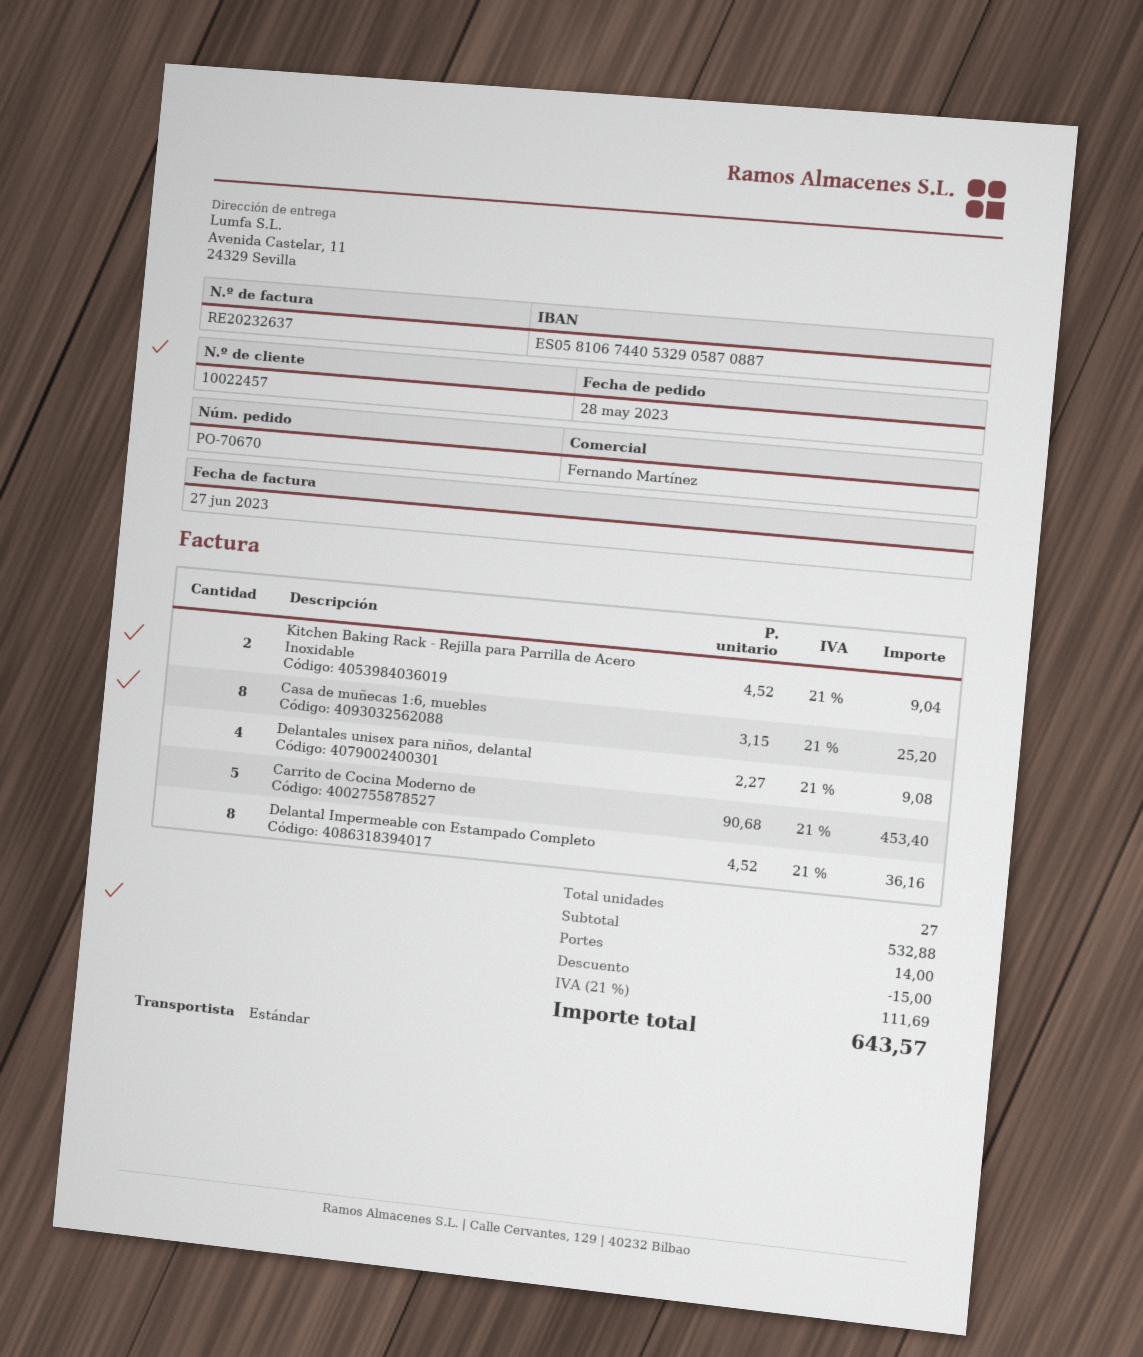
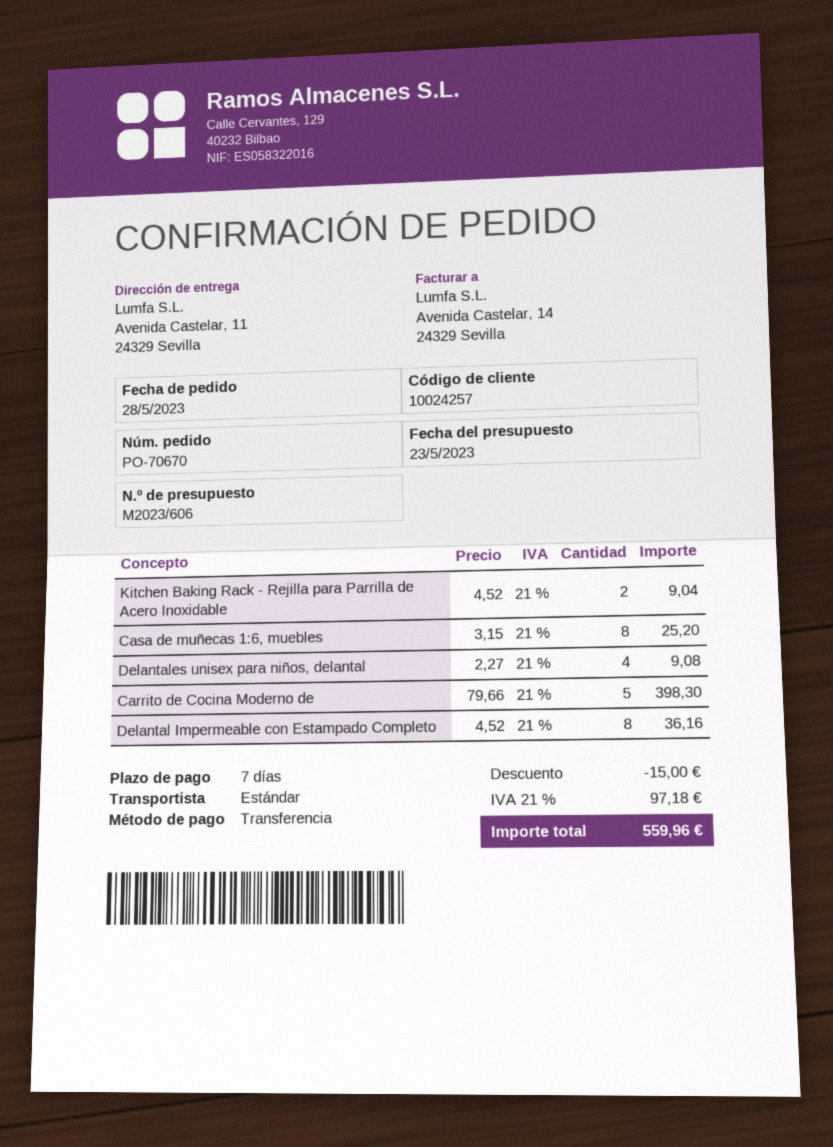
customer number: 10022457 -> 10024257
Carrito de Cocina Moderno de: 5 x 90.68 = 453.40 -> 5 x 79.66 = 398.30
shipping: 14.00 -> none
tax: 21% = 111.69 -> 21% = 97.18
total: 643.57 -> 559.96

